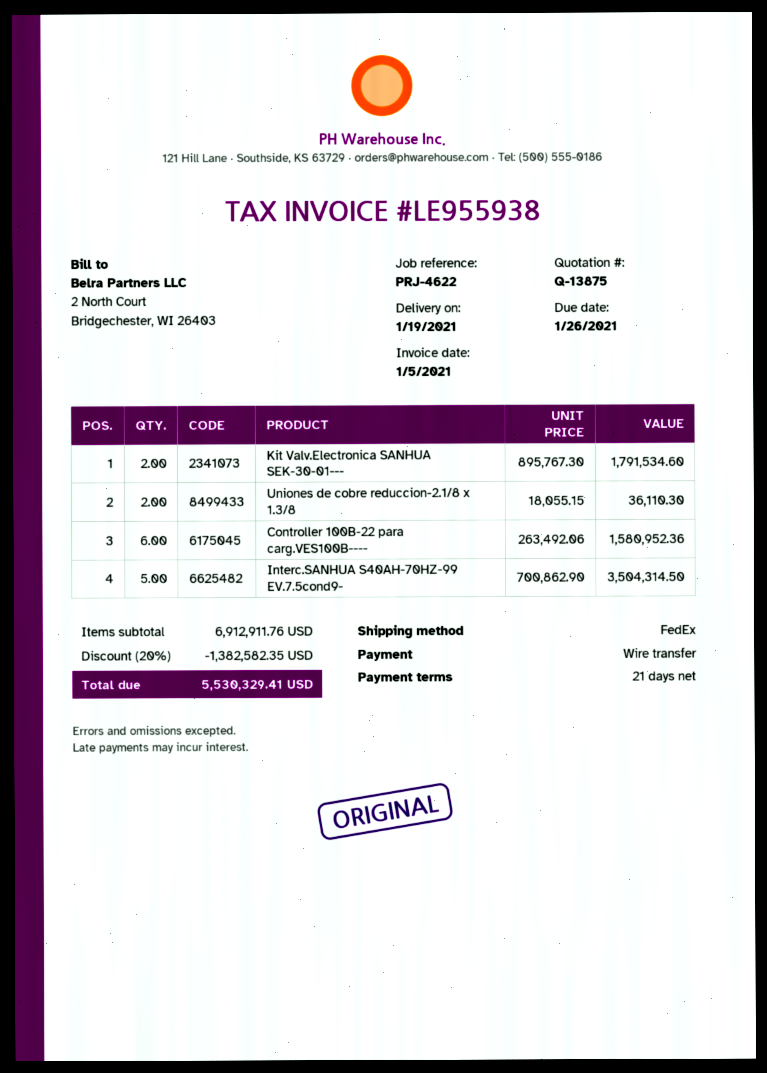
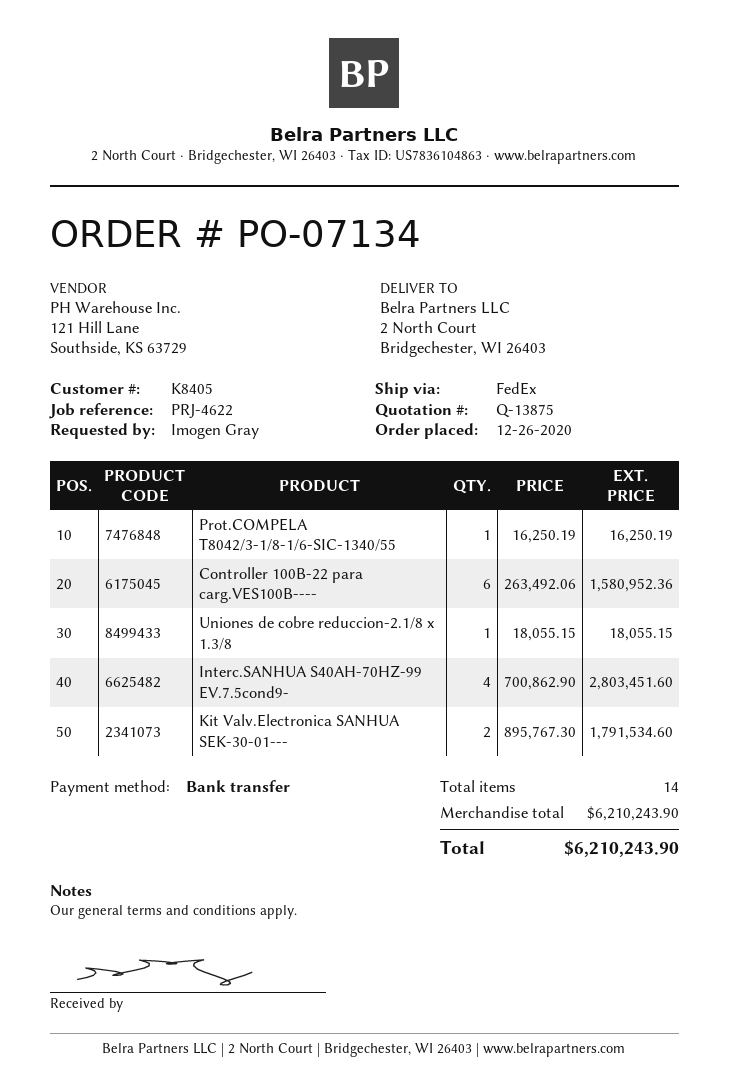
Uniones de cobre reduccion-2.1/8 x 1.3/8: 2 x 18055.15 = 36110.30 -> 1 x 18055.15 = 18055.15
Interc.SANHUA S40AH-70HZ-99 EV.7.5cond9-: 5 x 700862.90 = 3504314.50 -> 4 x 700862.90 = 2803451.60
Prot.COMPELA T8042/3-1/8-1/6-SIC-1340/55: none -> 1 x 16250.19 = 16250.19
subtotal: 6912911.76 -> 6210243.90
discount: 20% = 1382582.35 -> none
total: 5530329.41 -> 6210243.90

